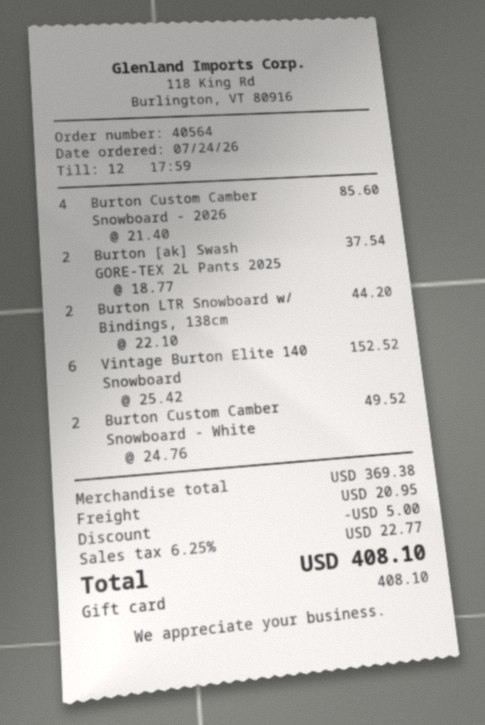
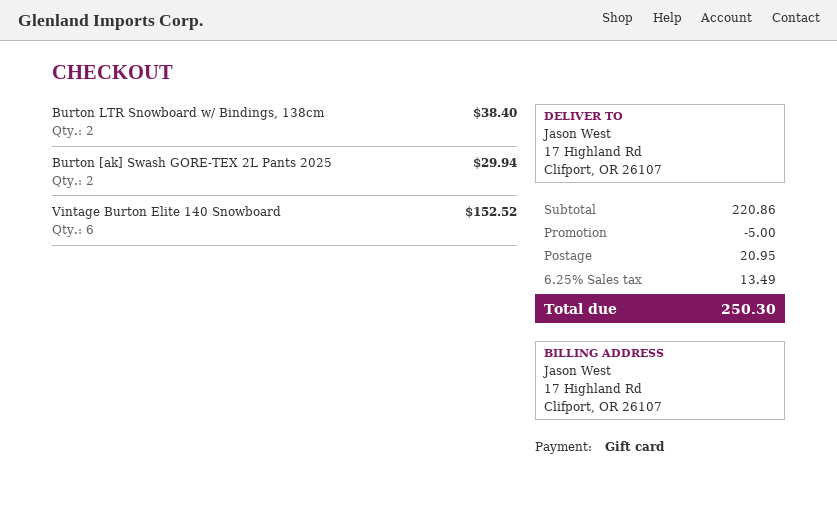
Burton Custom Camber Snowboard - 2026: 4 for 85.60 -> none
Burton [ak] Swash GORE‑TEX 2L Pants 2025: 2 for 37.54 -> 2 for 29.94
Burton LTR Snowboard w/ Bindings, 138cm: 2 for 44.20 -> 2 for 38.40
Burton Custom Camber Snowboard - White: 2 for 49.52 -> none
subtotal: 369.38 -> 220.86
tax: 6.25% = 22.77 -> 6.25% = 13.49
total: 408.10 -> 250.30

